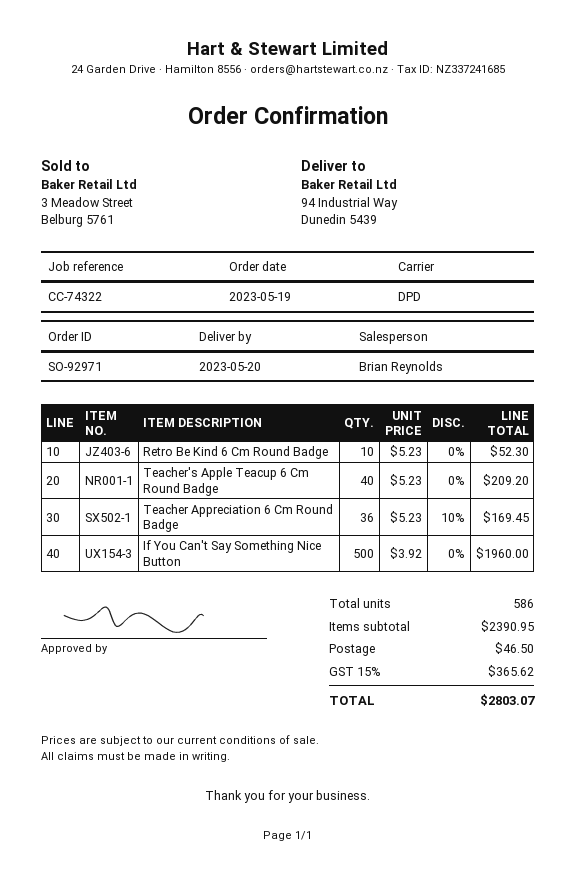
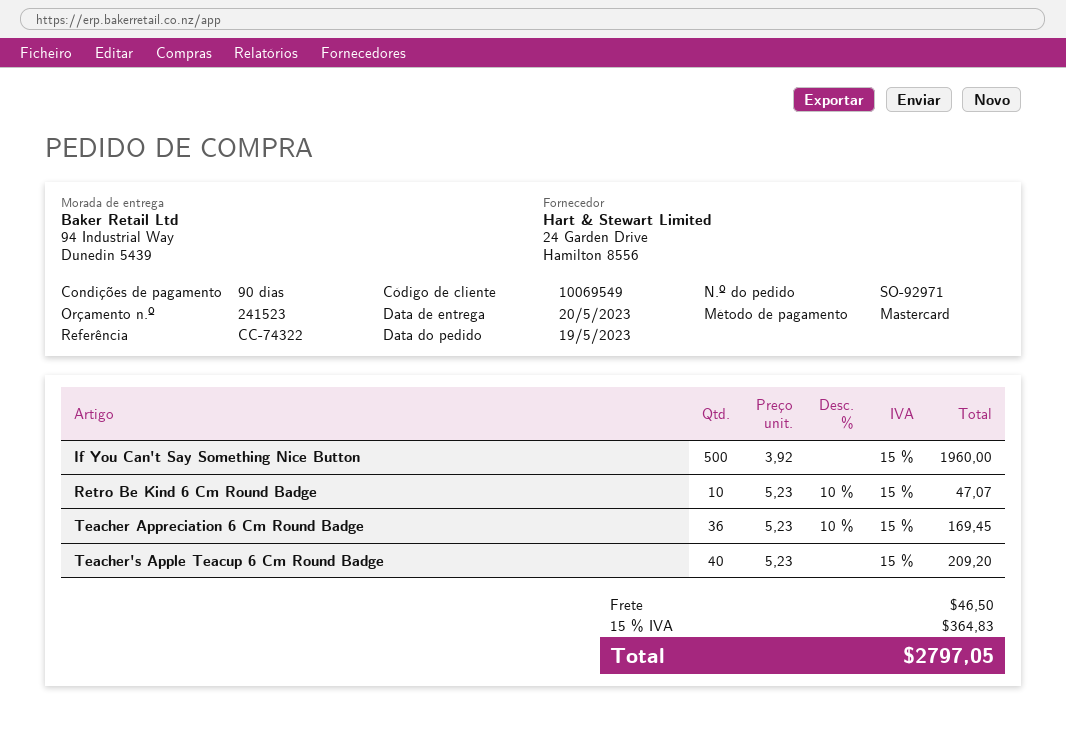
Retro Be Kind 6 Cm Round Badge: 10 x 5.23 = 52.30 -> 10 x 5.23 - 10% = 47.07
tax: 15% = 365.62 -> 15% = 364.83
total: 2803.07 -> 2797.05

